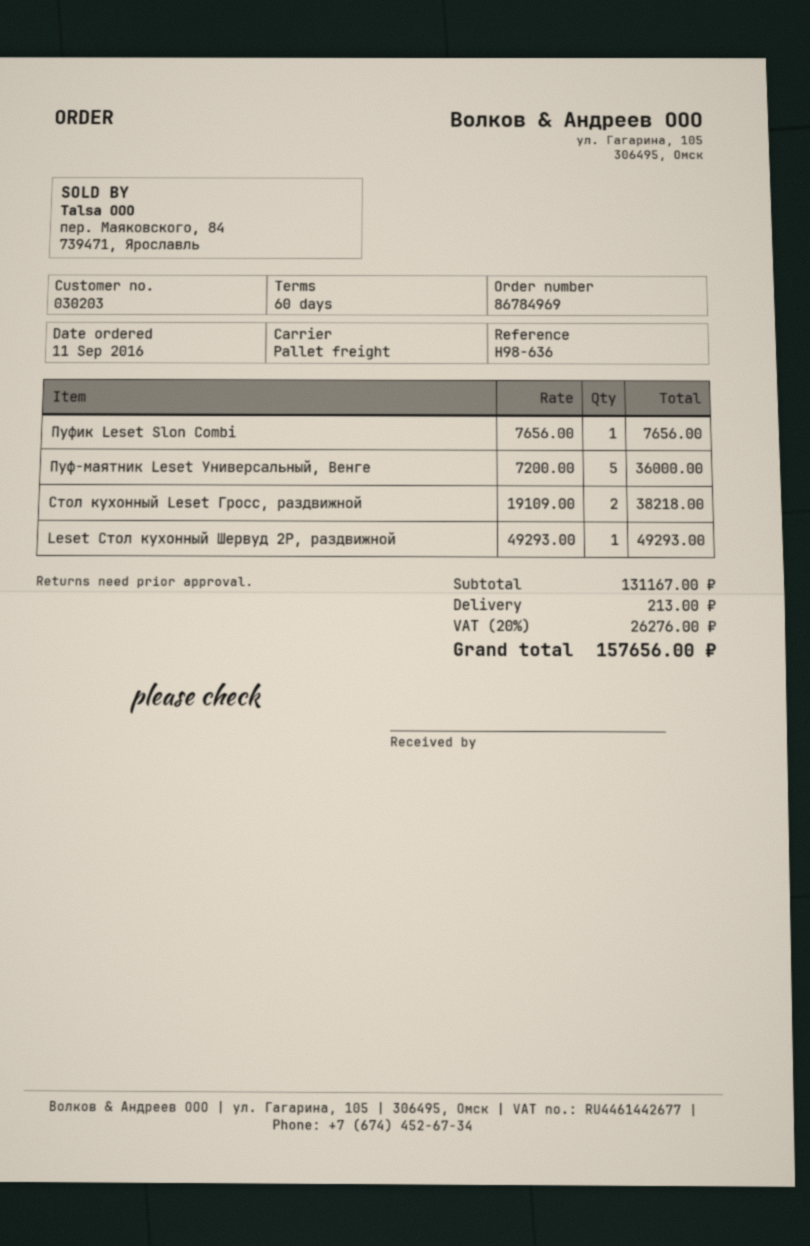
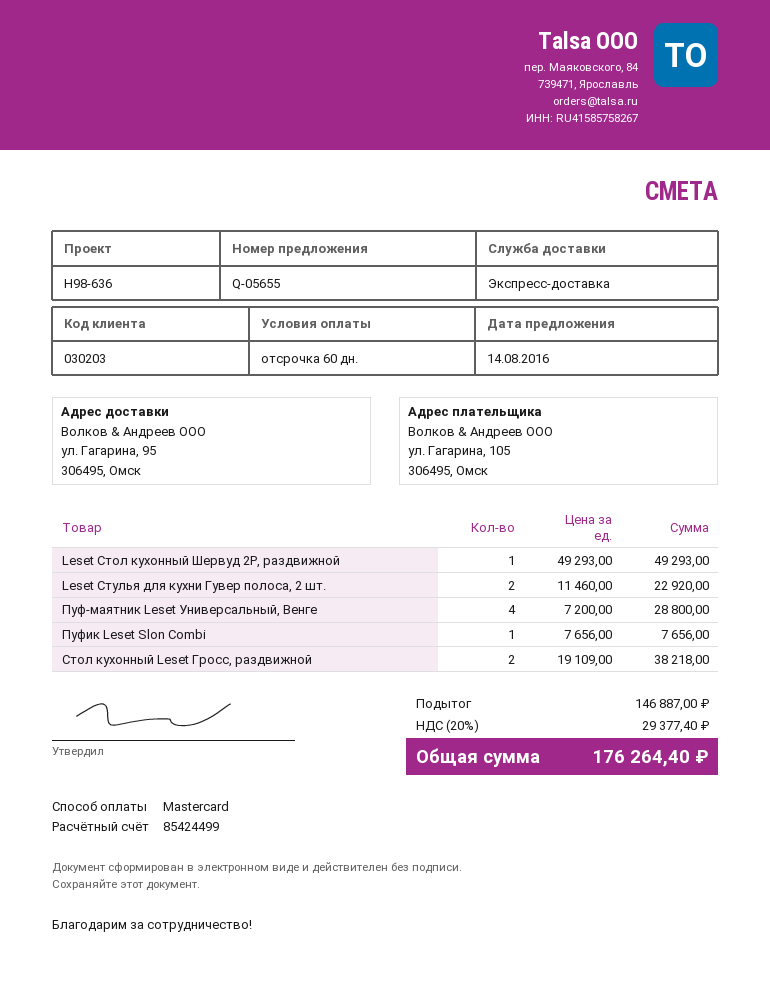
shipping method: pallet freight -> express
Пуф-маятник Leset Универсальный, Венге: 5 x 7200.00 = 36000.00 -> 4 x 7200.00 = 28800.00
Leset Стулья для кухни Гувер полоса, 2 шт.: none -> 2 x 11460.00 = 22920.00
subtotal: 131167.00 -> 146887.00
shipping: 213.00 -> none
tax: 20% = 26276.00 -> 20% = 29377.40
total: 157656.00 -> 176264.40

